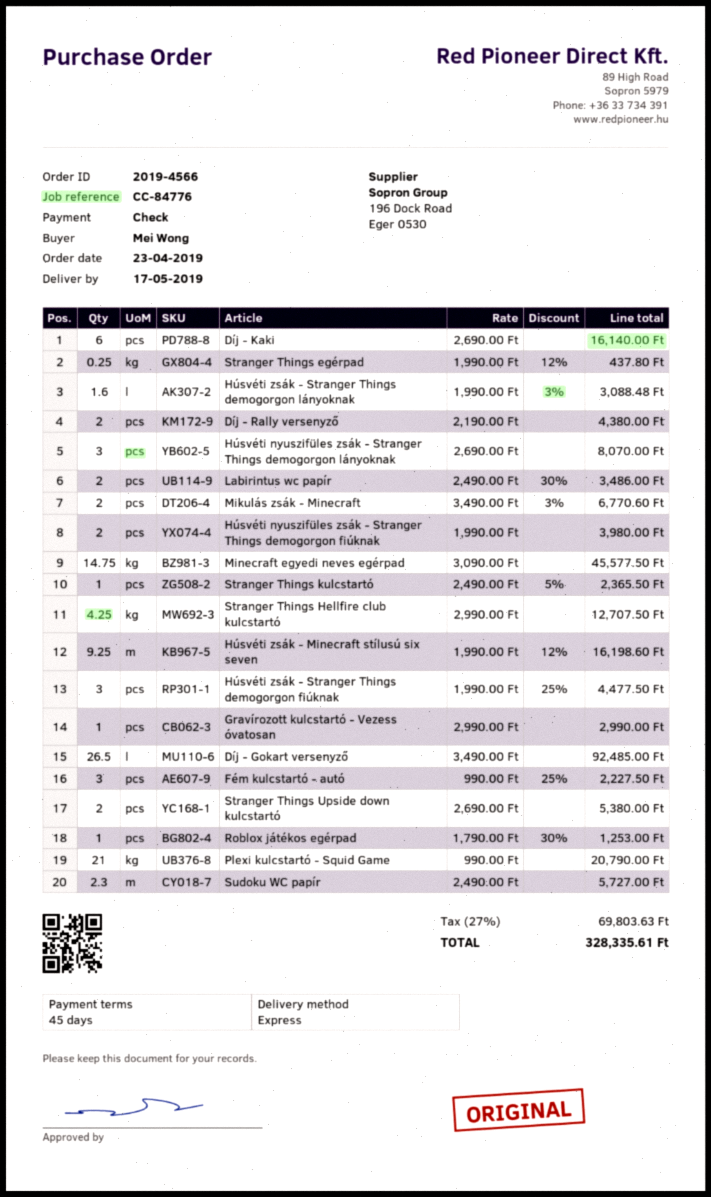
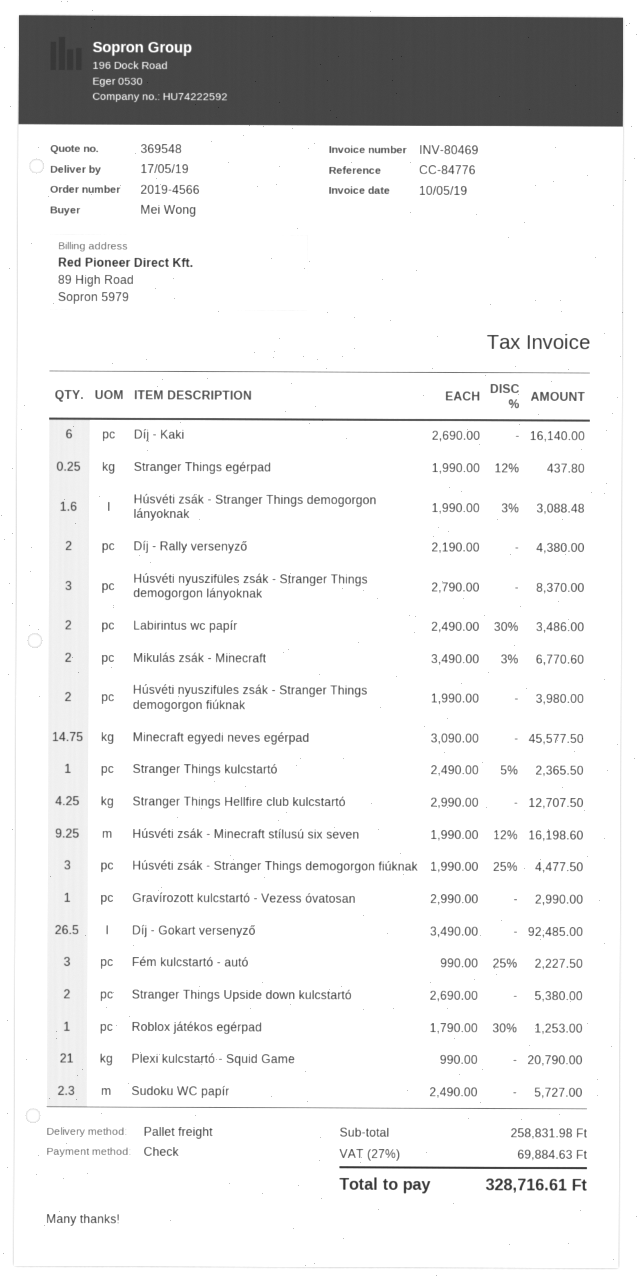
shipping method: express -> pallet freight
Húsvéti nyuszifüles zsák - Stranger Things demogorgon lányoknak: 3 x 2690.00 = 8070.00 -> 3 x 2790.00 = 8370.00
tax: 27% = 69803.63 -> 27% = 69884.63
total: 328335.61 -> 328716.61

